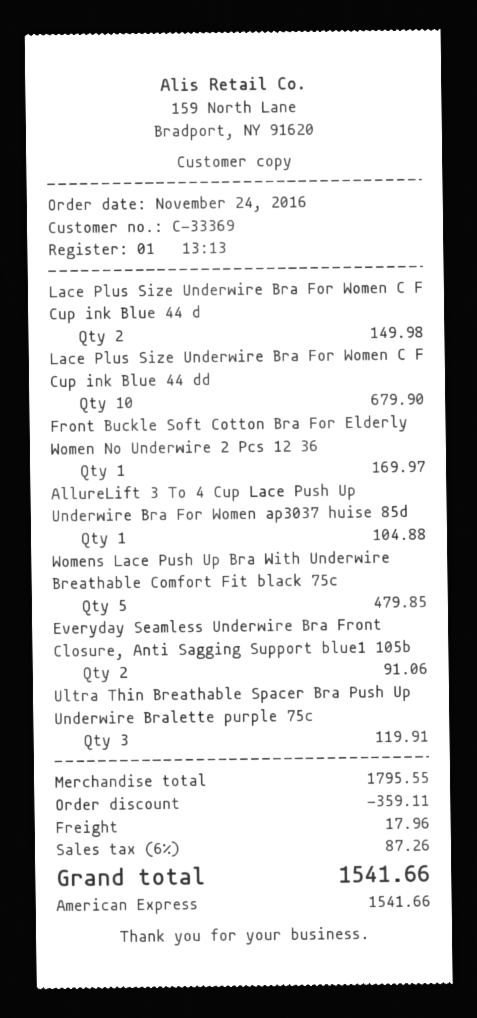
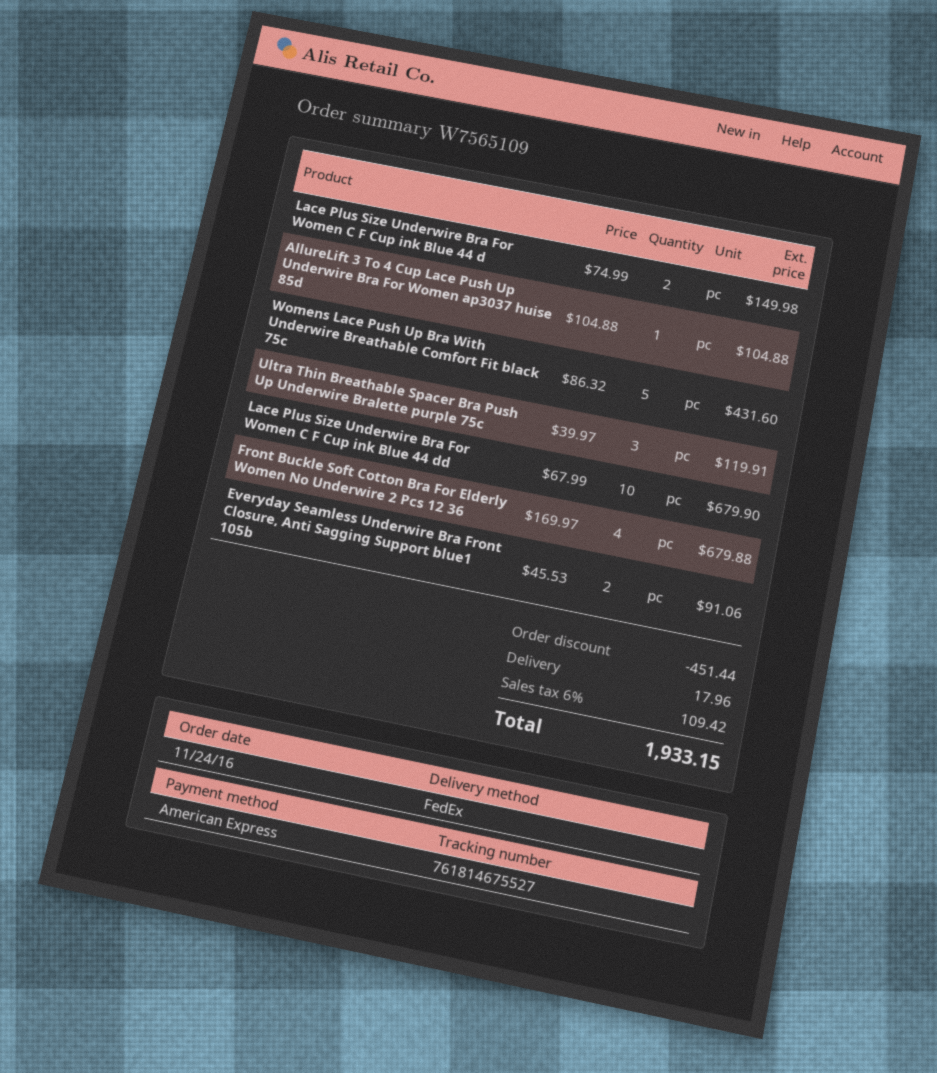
Front Buckle Soft Cotton Bra For Elderly Women No Underwire 2 Pcs 12 36: 1 for 169.97 -> 4 for 679.88
Womens Lace Push Up Bra With Underwire Breathable Comfort Fit black 75c: 5 for 479.85 -> 5 for 431.60
discount: 359.11 -> 451.44
tax: 6% = 87.26 -> 6% = 109.42
total: 1541.66 -> 1933.15

